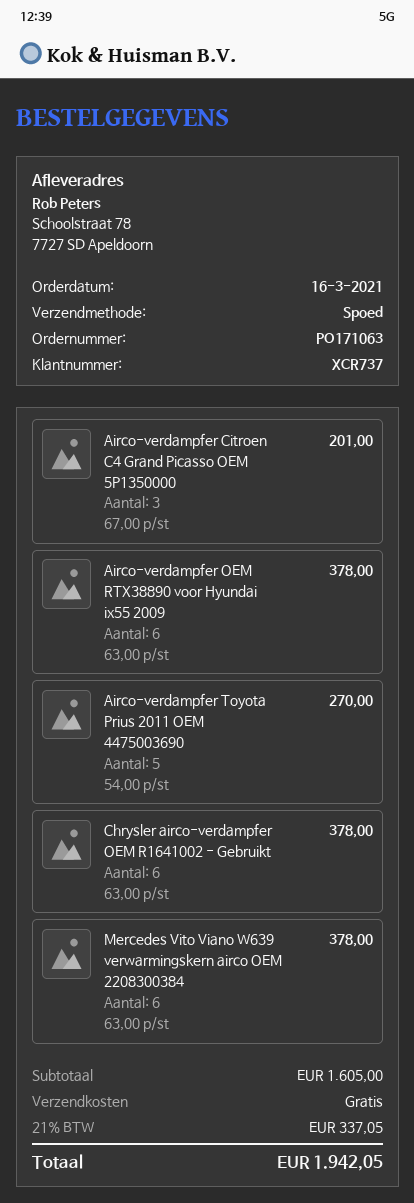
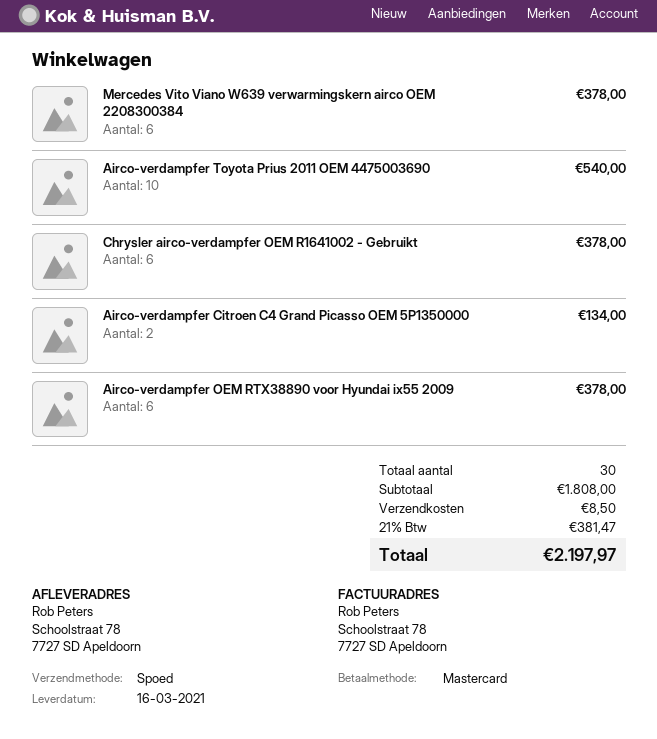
Airco-verdampfer Citroen C4 Grand Picasso OEM 5P1350000: 3 for 201.00 -> 2 for 134.00
Airco-verdampfer Toyota Prius 2011 OEM 4475003690: 5 for 270.00 -> 10 for 540.00
subtotal: 1605.00 -> 1808.00
shipping: 0.00 -> 8.50
tax: 21% = 337.05 -> 21% = 381.47
total: 1942.05 -> 2197.97

